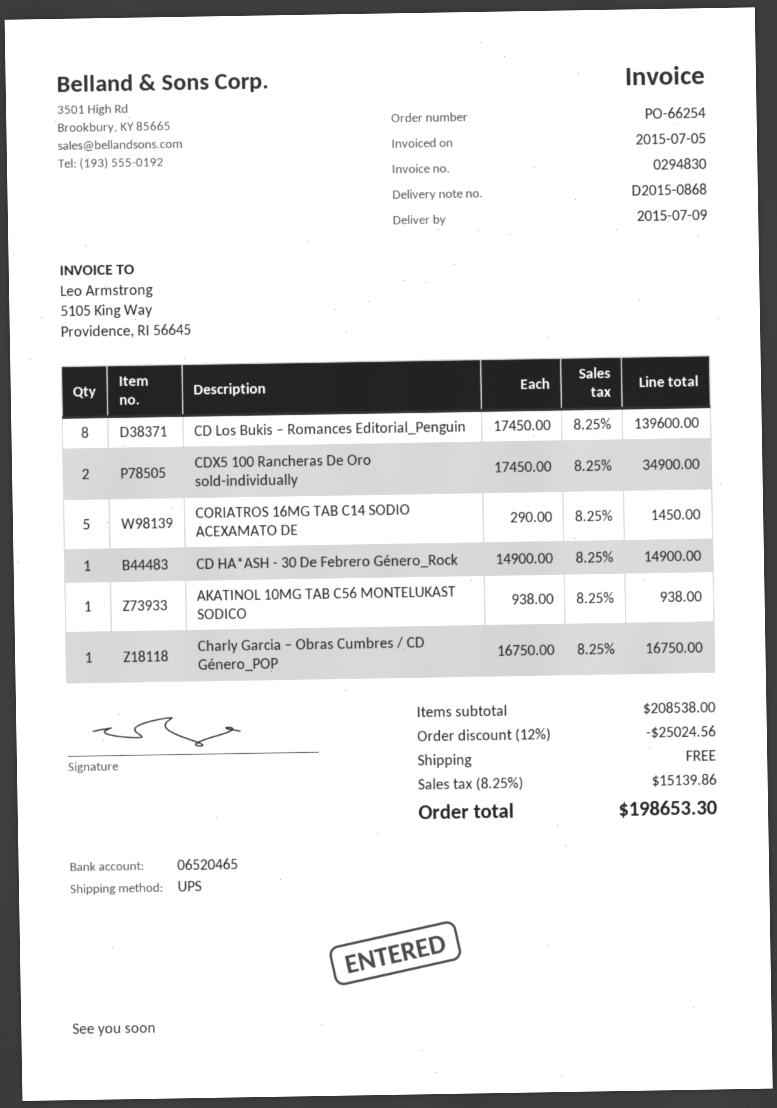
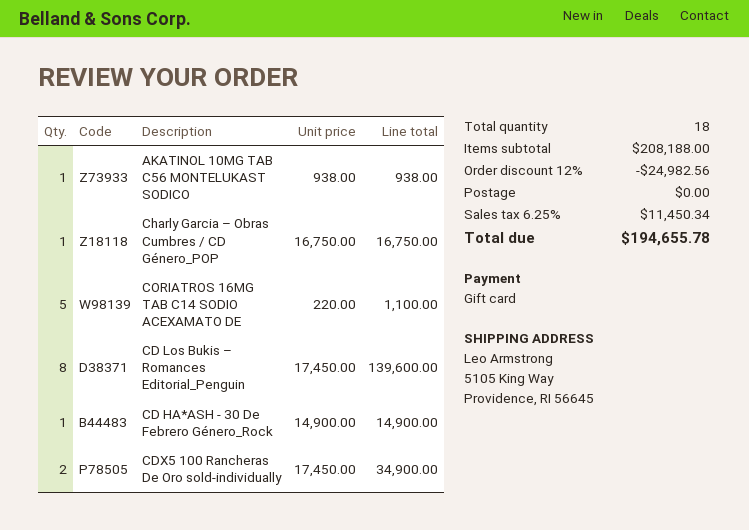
CORIATROS 16MG TAB C14 SODIO ACEXAMATO DE: 5 x 290.00 = 1450.00 -> 5 x 220.00 = 1100.00
subtotal: 208538.00 -> 208188.00
discount: 12% = 25024.56 -> 12% = 24982.56
tax: 8.25% = 15139.86 -> 6.25% = 11450.34
total: 198653.30 -> 194655.78

